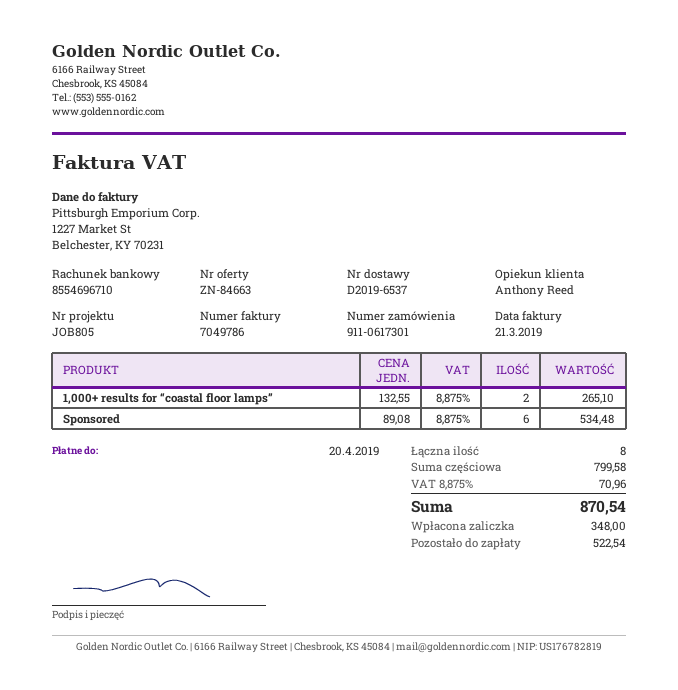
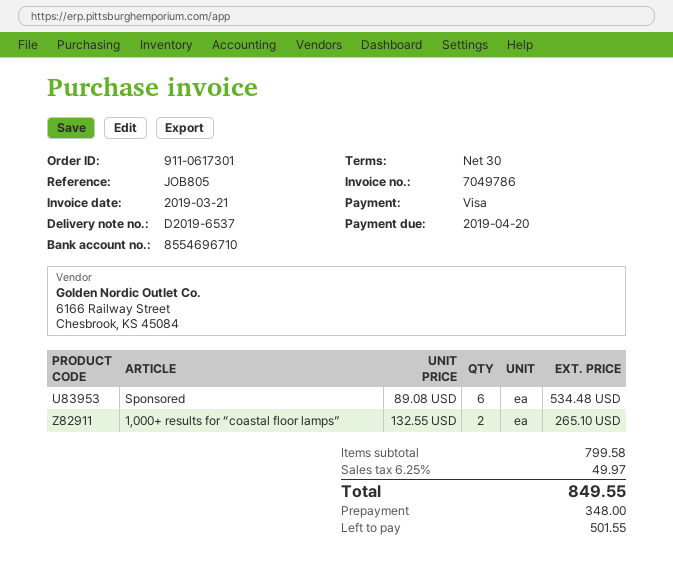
tax: 8.875% = 70.96 -> 6.25% = 49.97
total: 870.54 -> 849.55
balance: 522.54 -> 501.55

